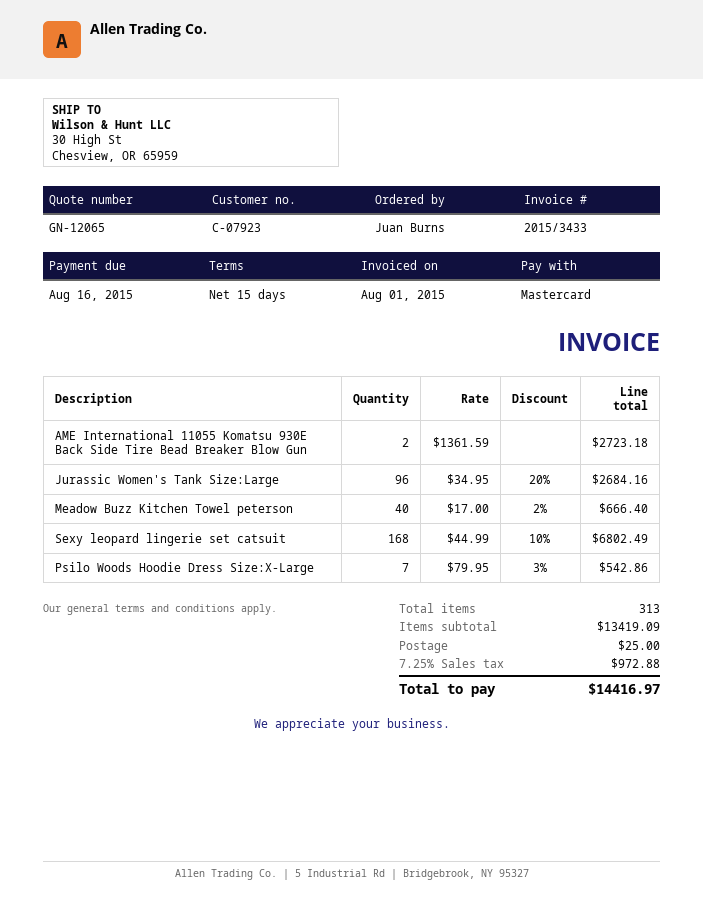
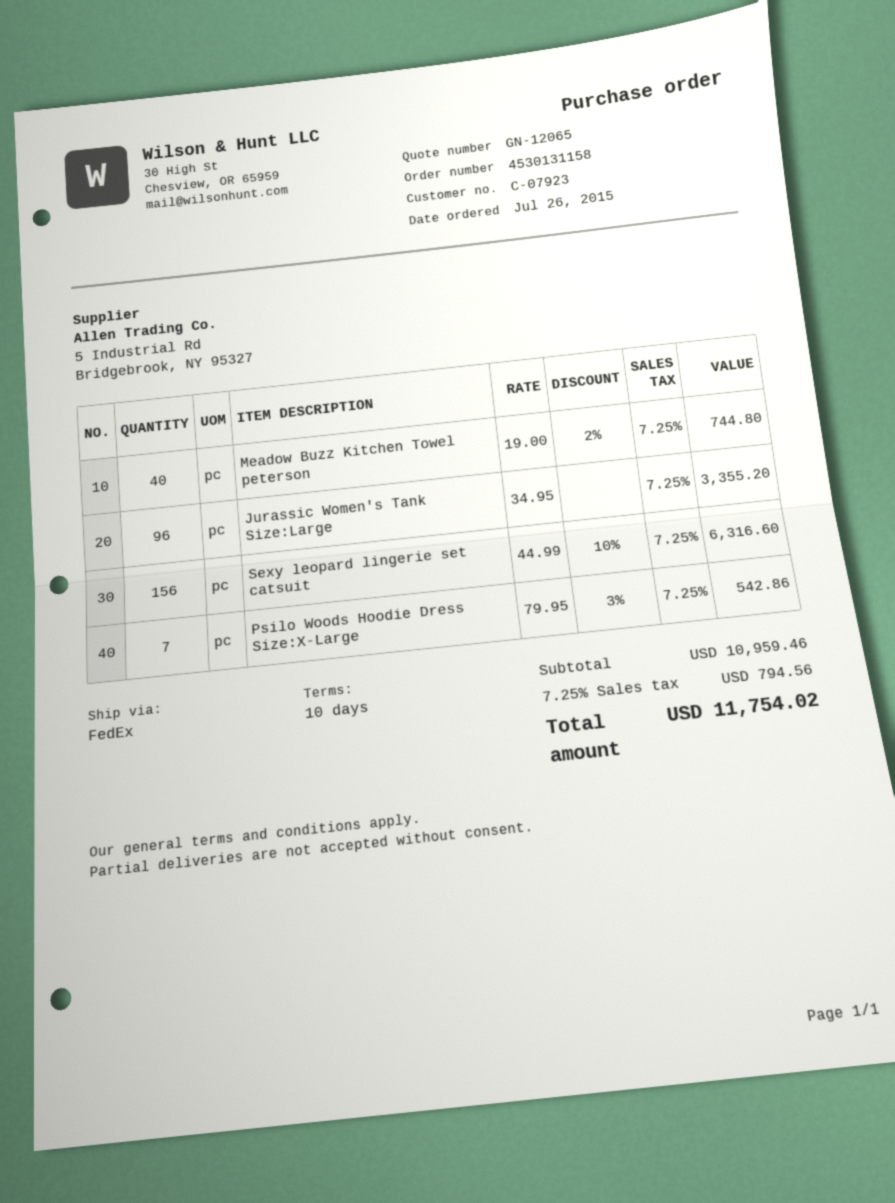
payment terms: 15 days -> 10 days
AME International 11055 Komatsu 930E Back Side Tire Bead Breaker Blow Gun: 2 x 1361.59 = 2723.18 -> none
Jurassic Women's Tank Size:Large: 96 x 34.95 - 20% = 2684.16 -> 96 x 34.95 = 3355.20
Meadow Buzz Kitchen Towel peterson: 40 x 17.00 - 2% = 666.40 -> 40 x 19.00 - 2% = 744.80
Sexy leopard lingerie set catsuit: 168 x 44.99 - 10% = 6802.49 -> 156 x 44.99 - 10% = 6316.60
subtotal: 13419.09 -> 10959.46
shipping: 25.00 -> none
tax: 7.25% = 972.88 -> 7.25% = 794.56
total: 14416.97 -> 11754.02

